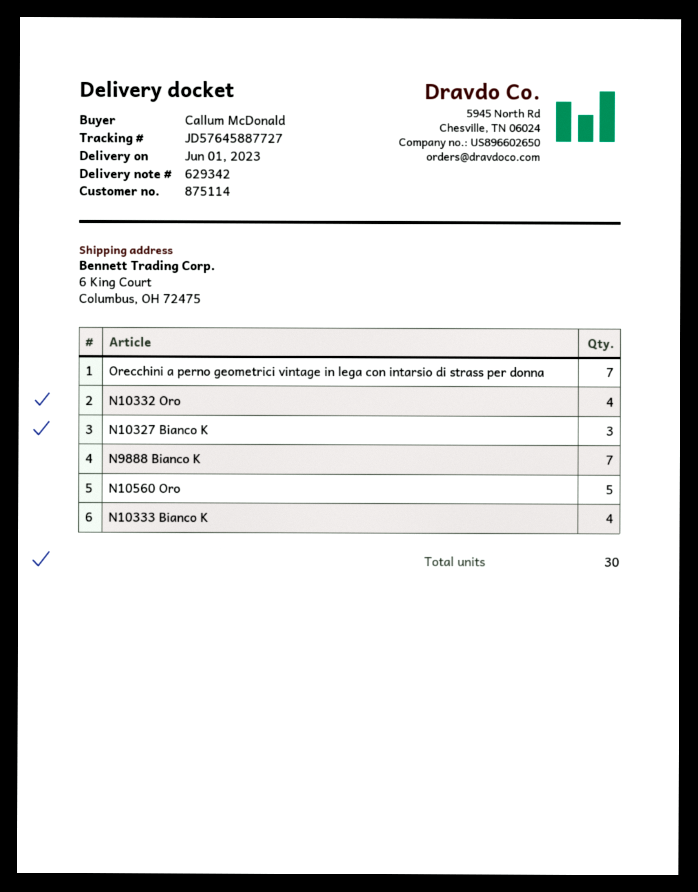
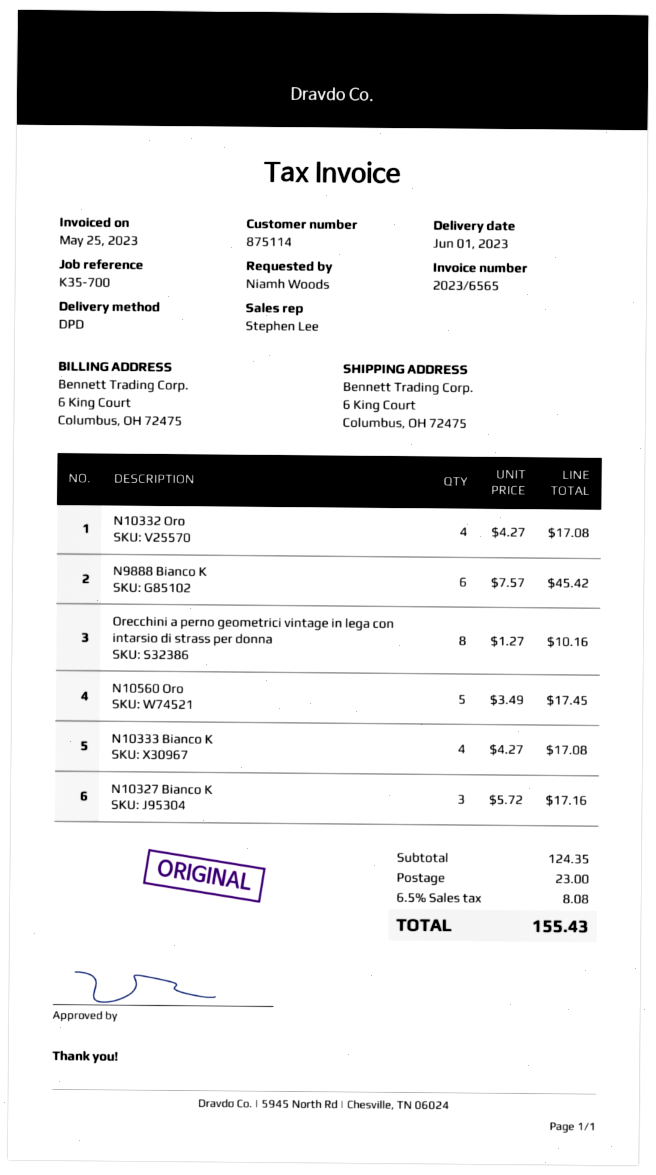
ordered by: Callum McDonald -> Niamh Woods
Orecchini a perno geometrici vintage in lega con intarsio di strass per donna: 7 -> 8
N9888 Bianco K: 7 -> 6

